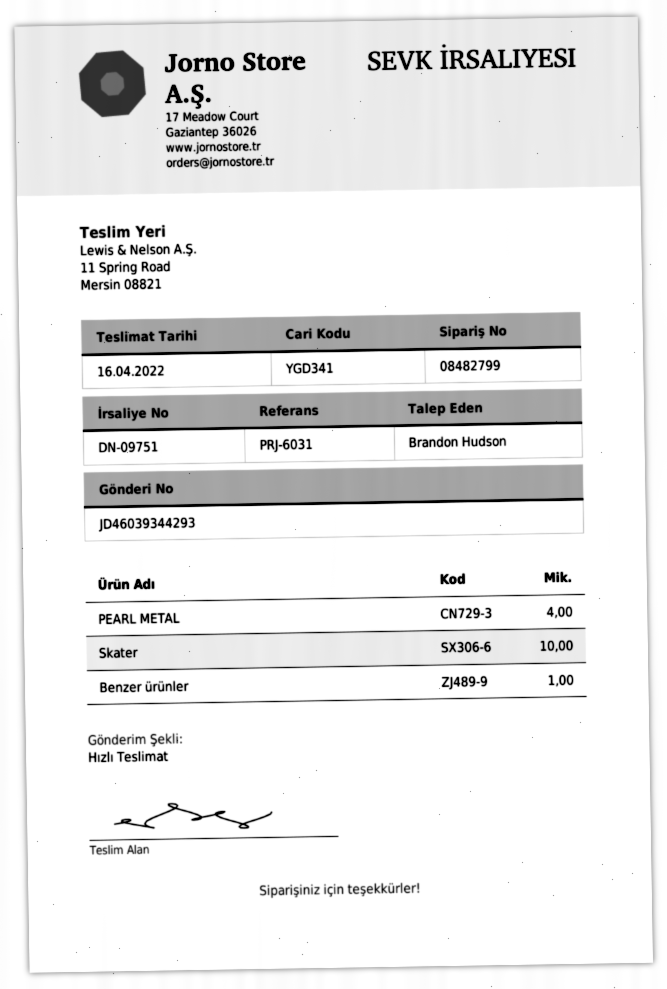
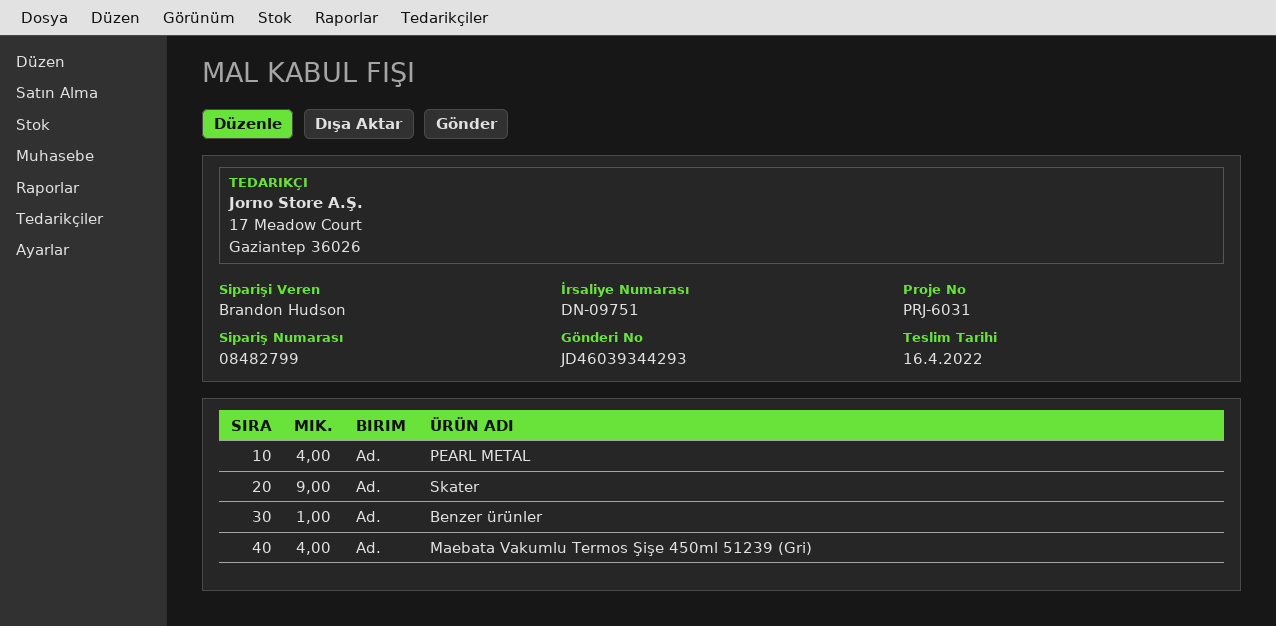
Skater: 10 -> 9
Maebata Vakumlu Termos Şişe 450ml 51239 (Gri): none -> 4

